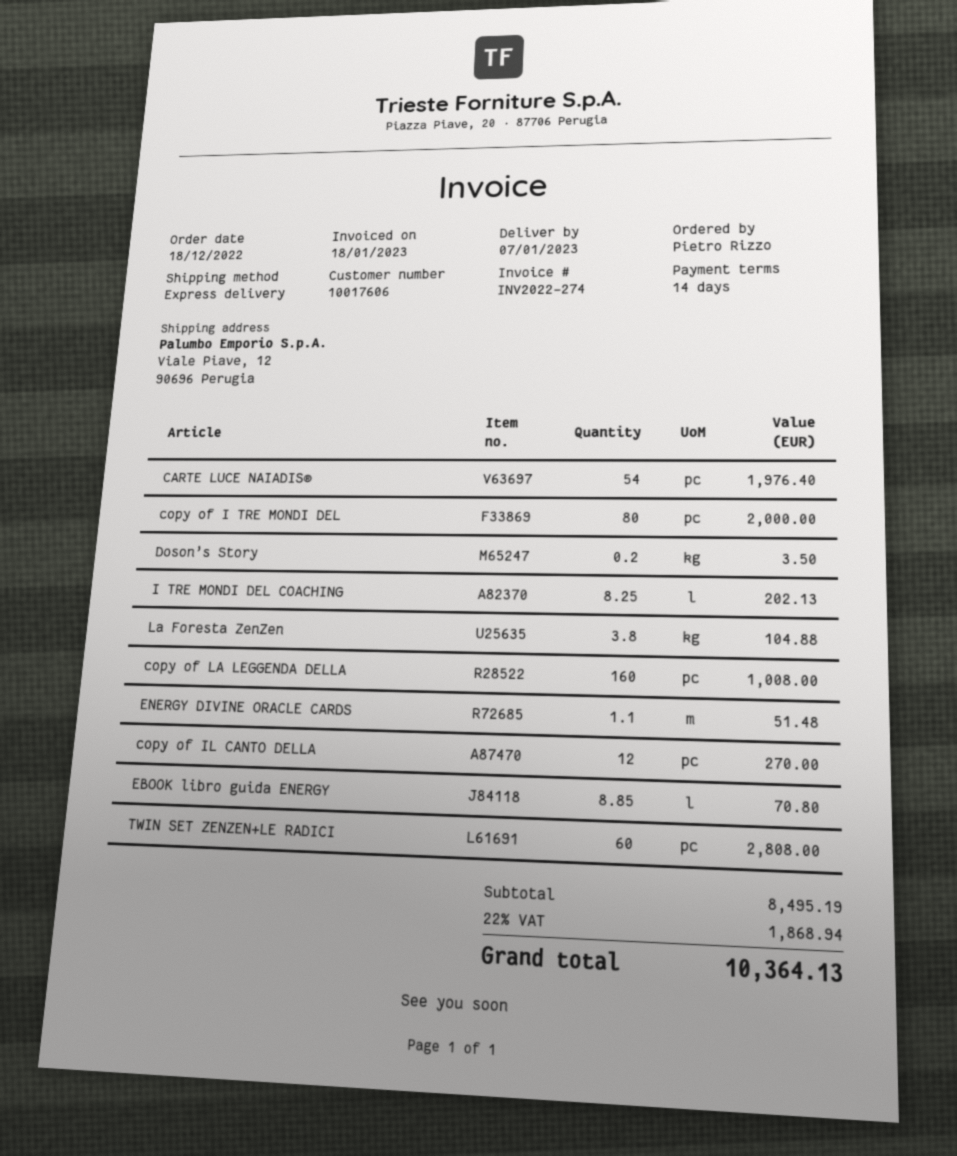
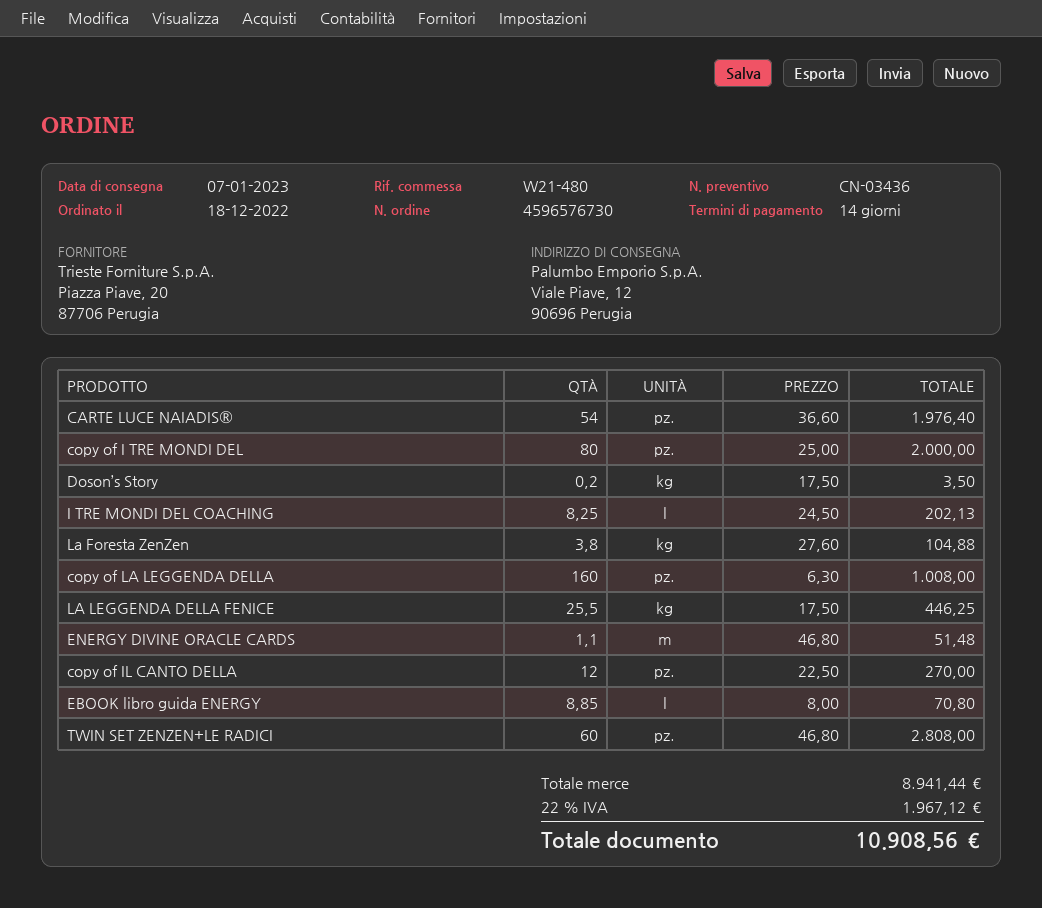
LA LEGGENDA DELLA FENICE: none -> 25.5 for 446.25
subtotal: 8495.19 -> 8941.44
tax: 22% = 1868.94 -> 22% = 1967.12
total: 10364.13 -> 10908.56

